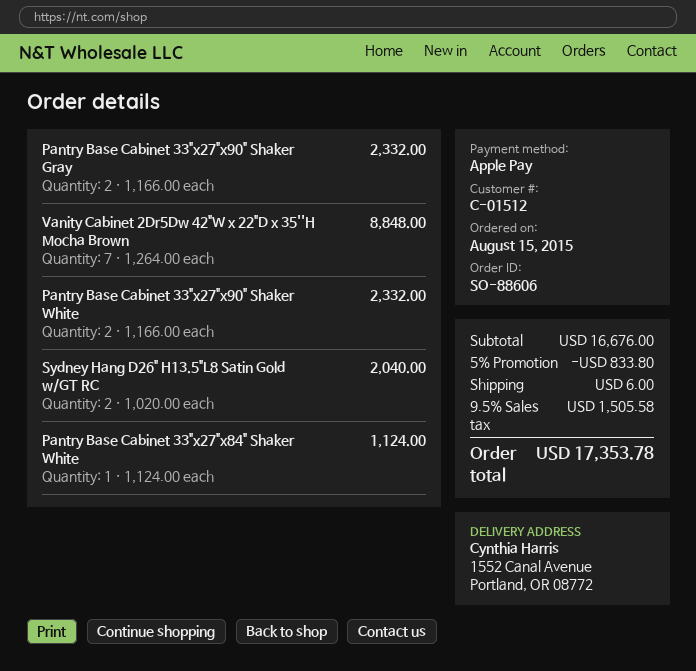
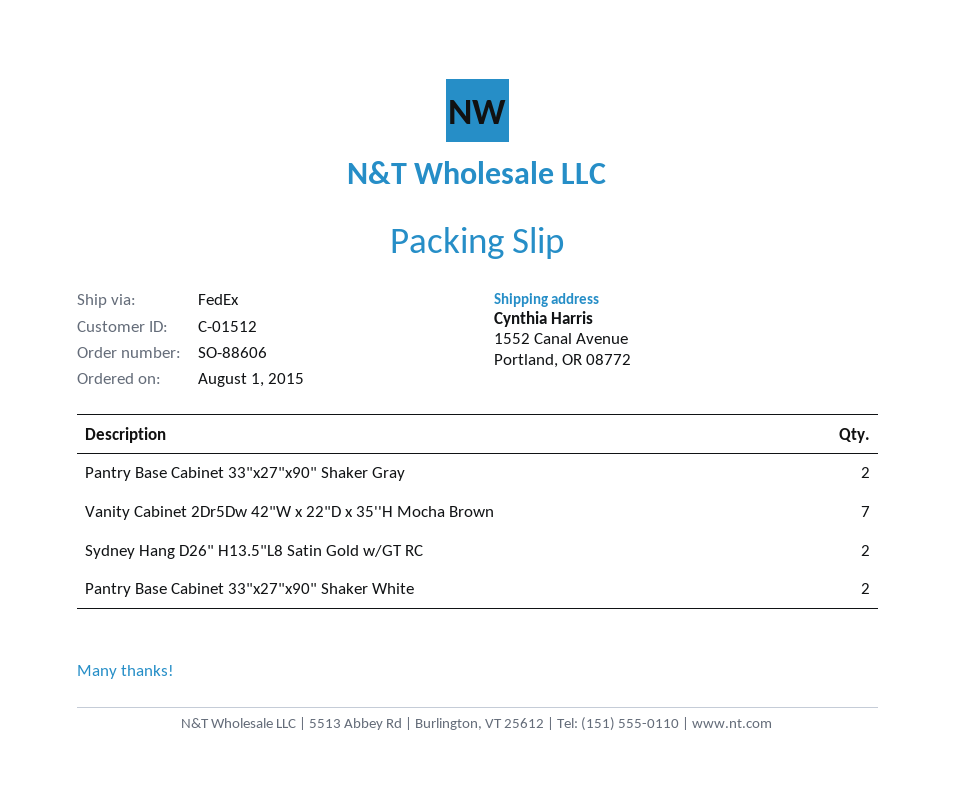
order date: 2015-08-15 -> 2015-08-01
Pantry Base Cabinet 33"x27"x84" Shaker White: 1 -> none

